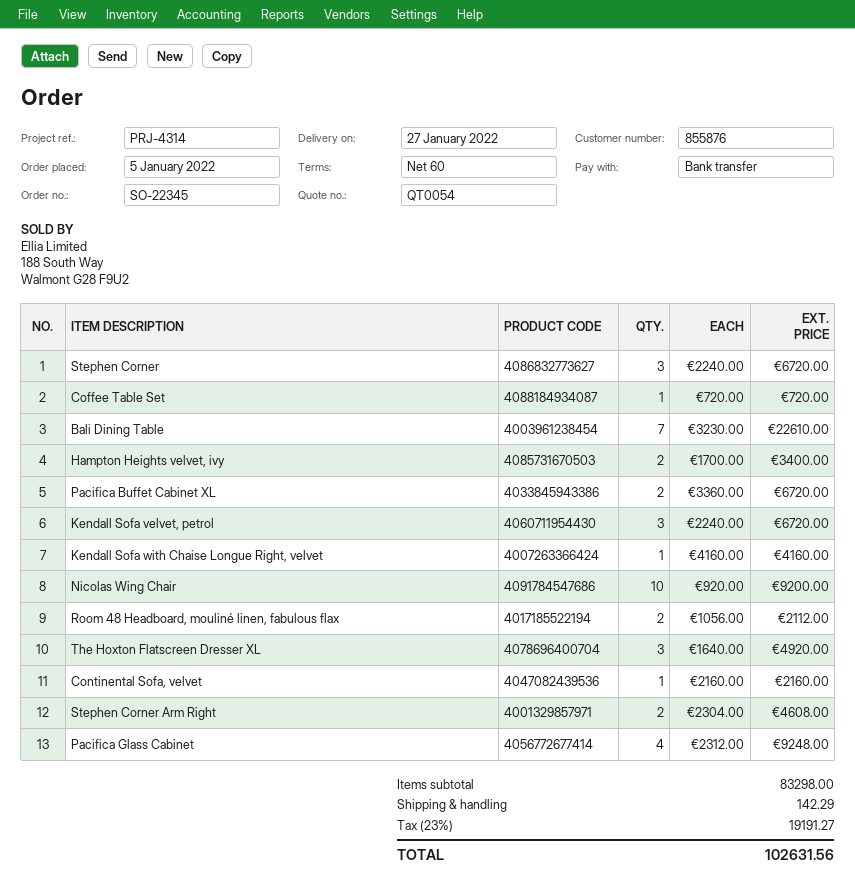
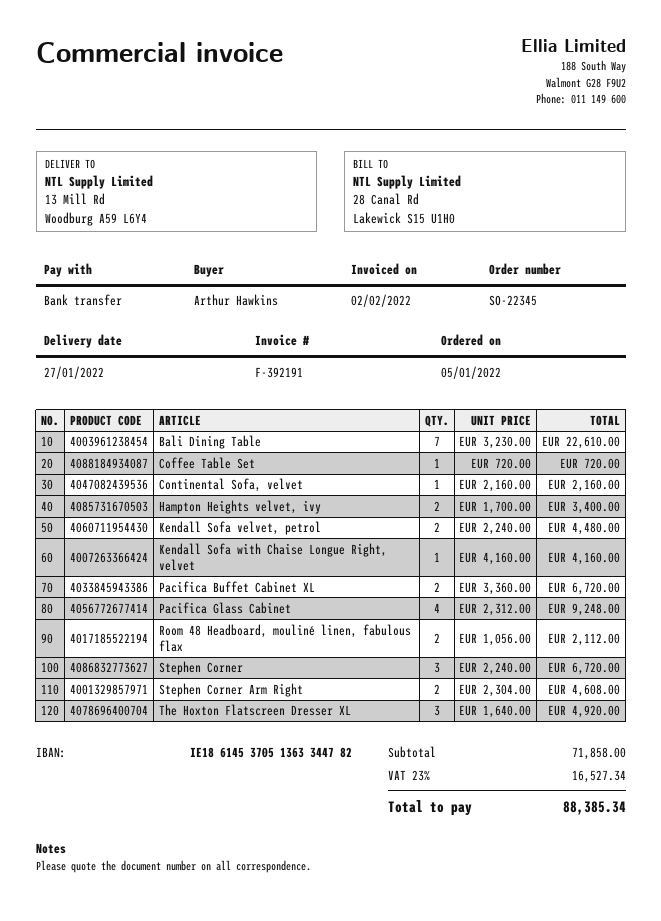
Kendall Sofa velvet, petrol: 3 x 2240.00 = 6720.00 -> 2 x 2240.00 = 4480.00
Nicolas Wing Chair: 10 x 920.00 = 9200.00 -> none
subtotal: 83298.00 -> 71858.00
shipping: 142.29 -> none
tax: 23% = 19191.27 -> 23% = 16527.34
total: 102631.56 -> 88385.34

